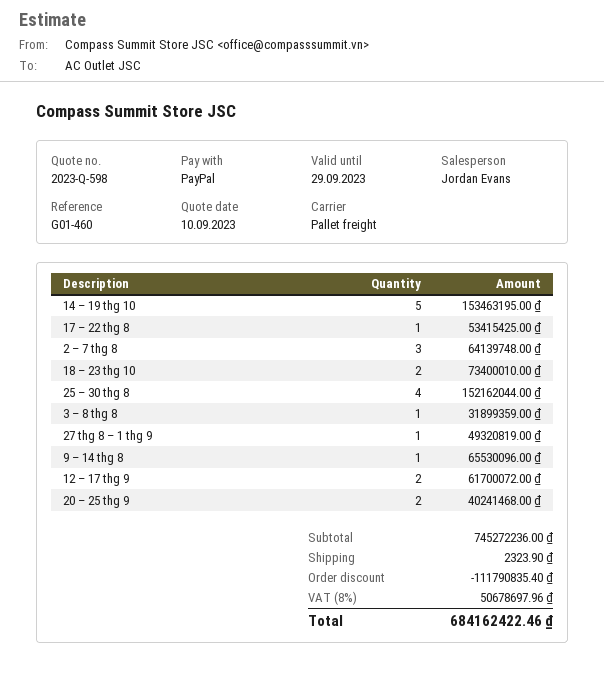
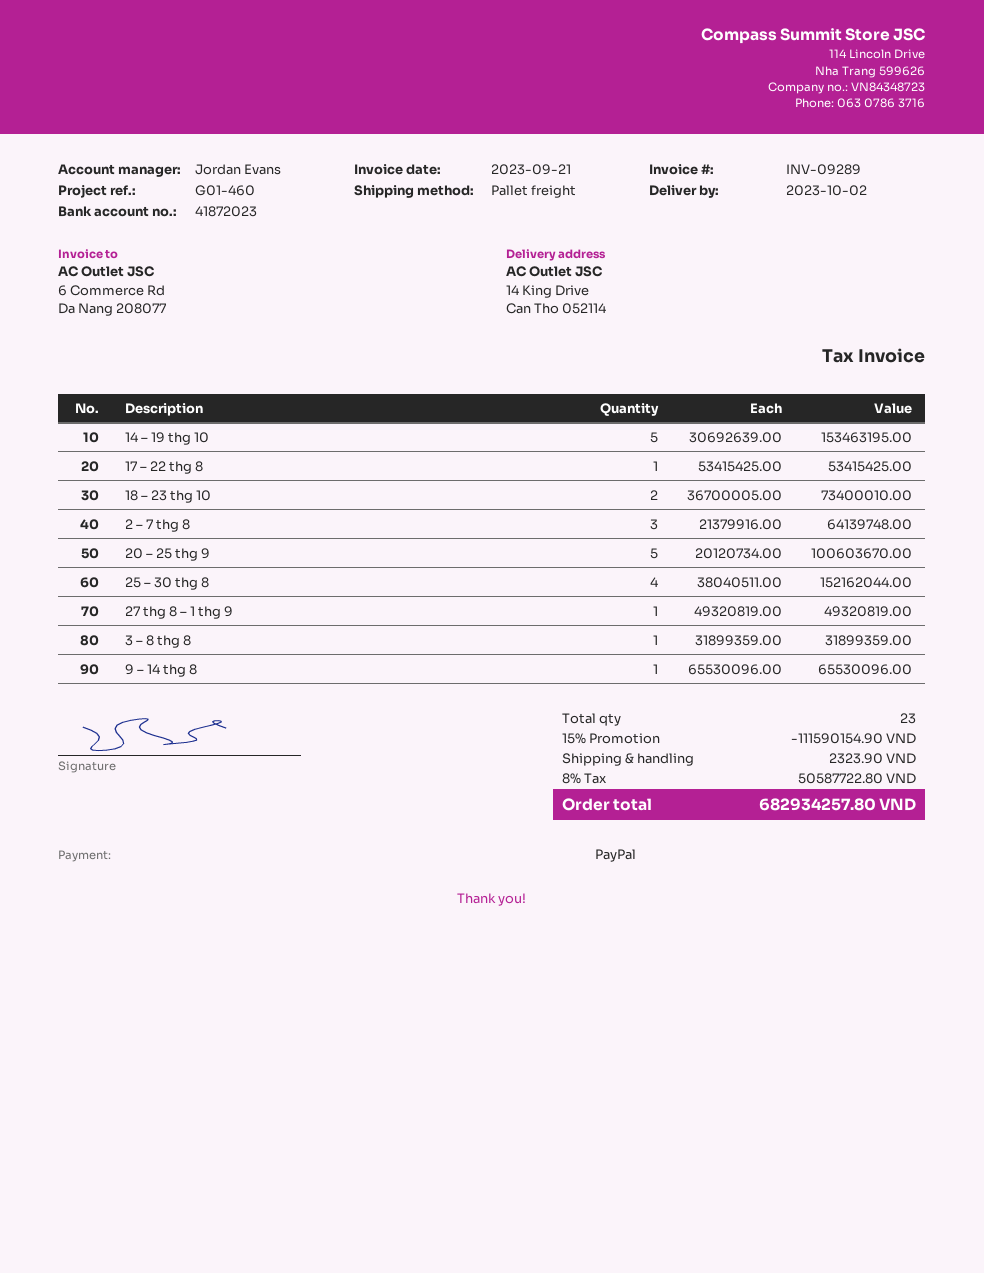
12 – 17 thg 9: 2 for 61700072.00 -> none
20 – 25 thg 9: 2 for 40241468.00 -> 5 for 100603670.00
discount: 111790835.40 -> 111590154.90
tax: 8% = 50678697.96 -> 8% = 50587722.80
total: 684162422.46 -> 682934257.80

